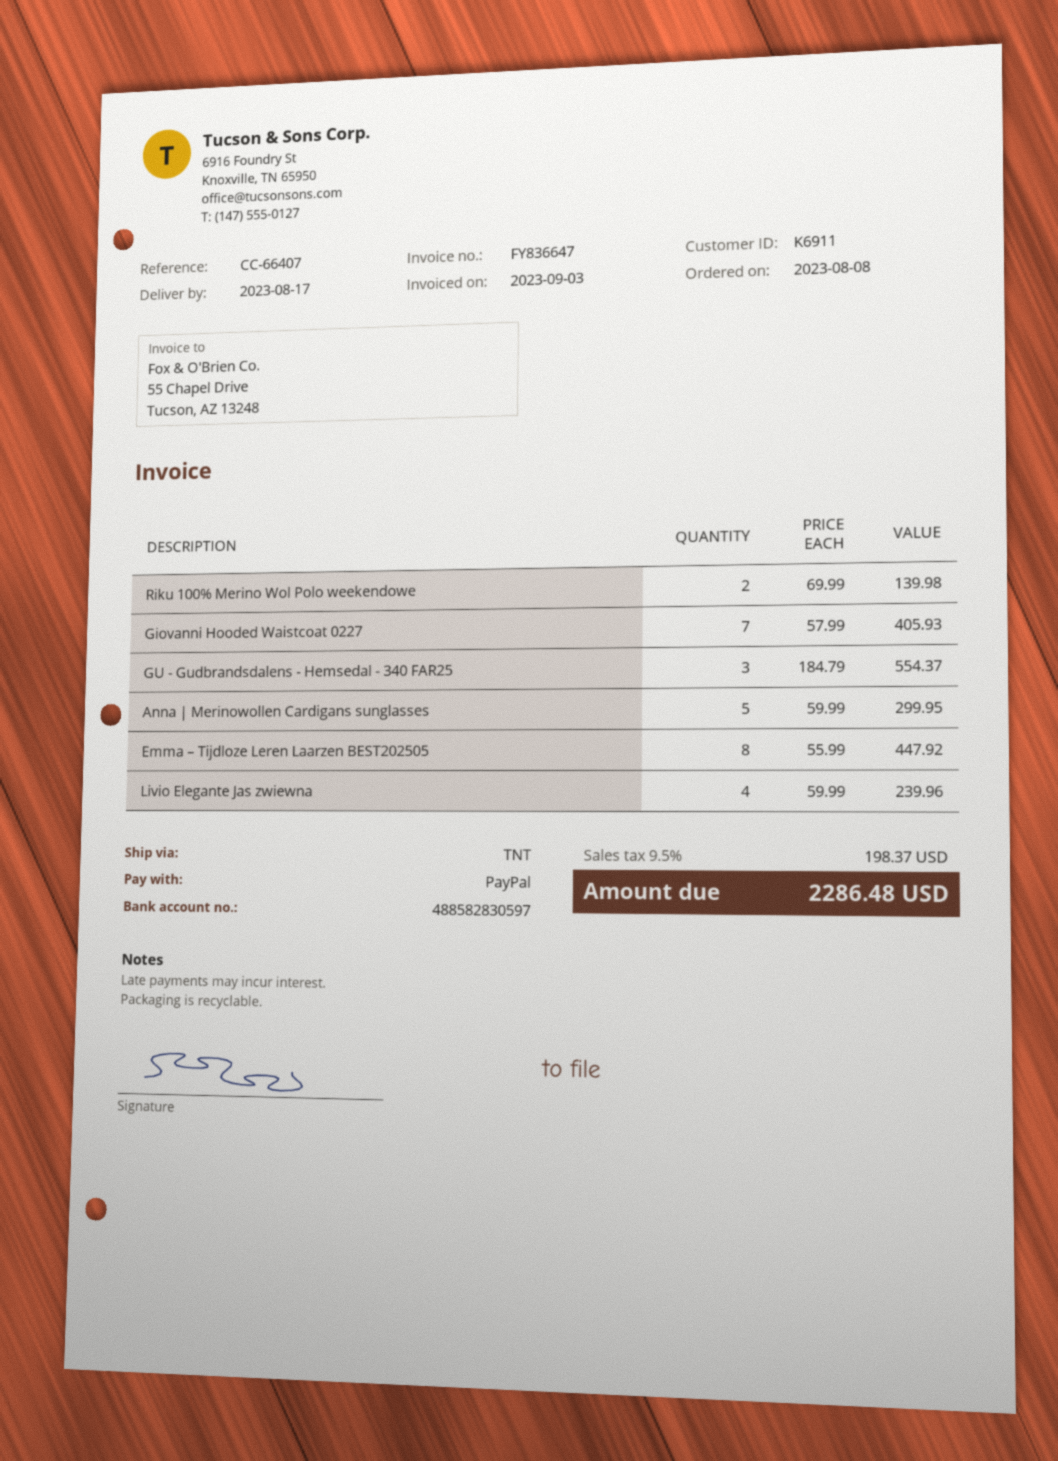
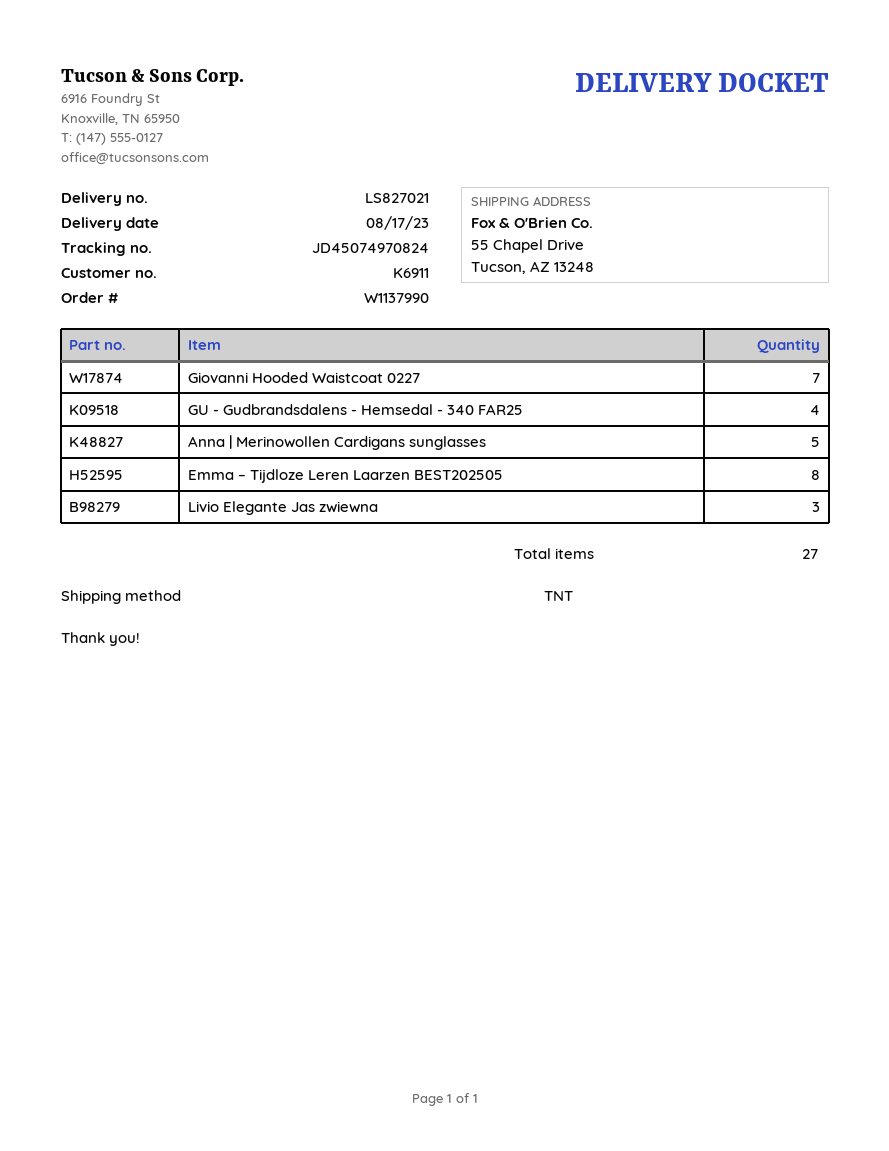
Riku 100% Merino Wol Polo weekendowe: 2 -> none
GU - Gudbrandsdalens - Hemsedal - 340 FAR25: 3 -> 4
Livio Elegante Jas zwiewna: 4 -> 3

